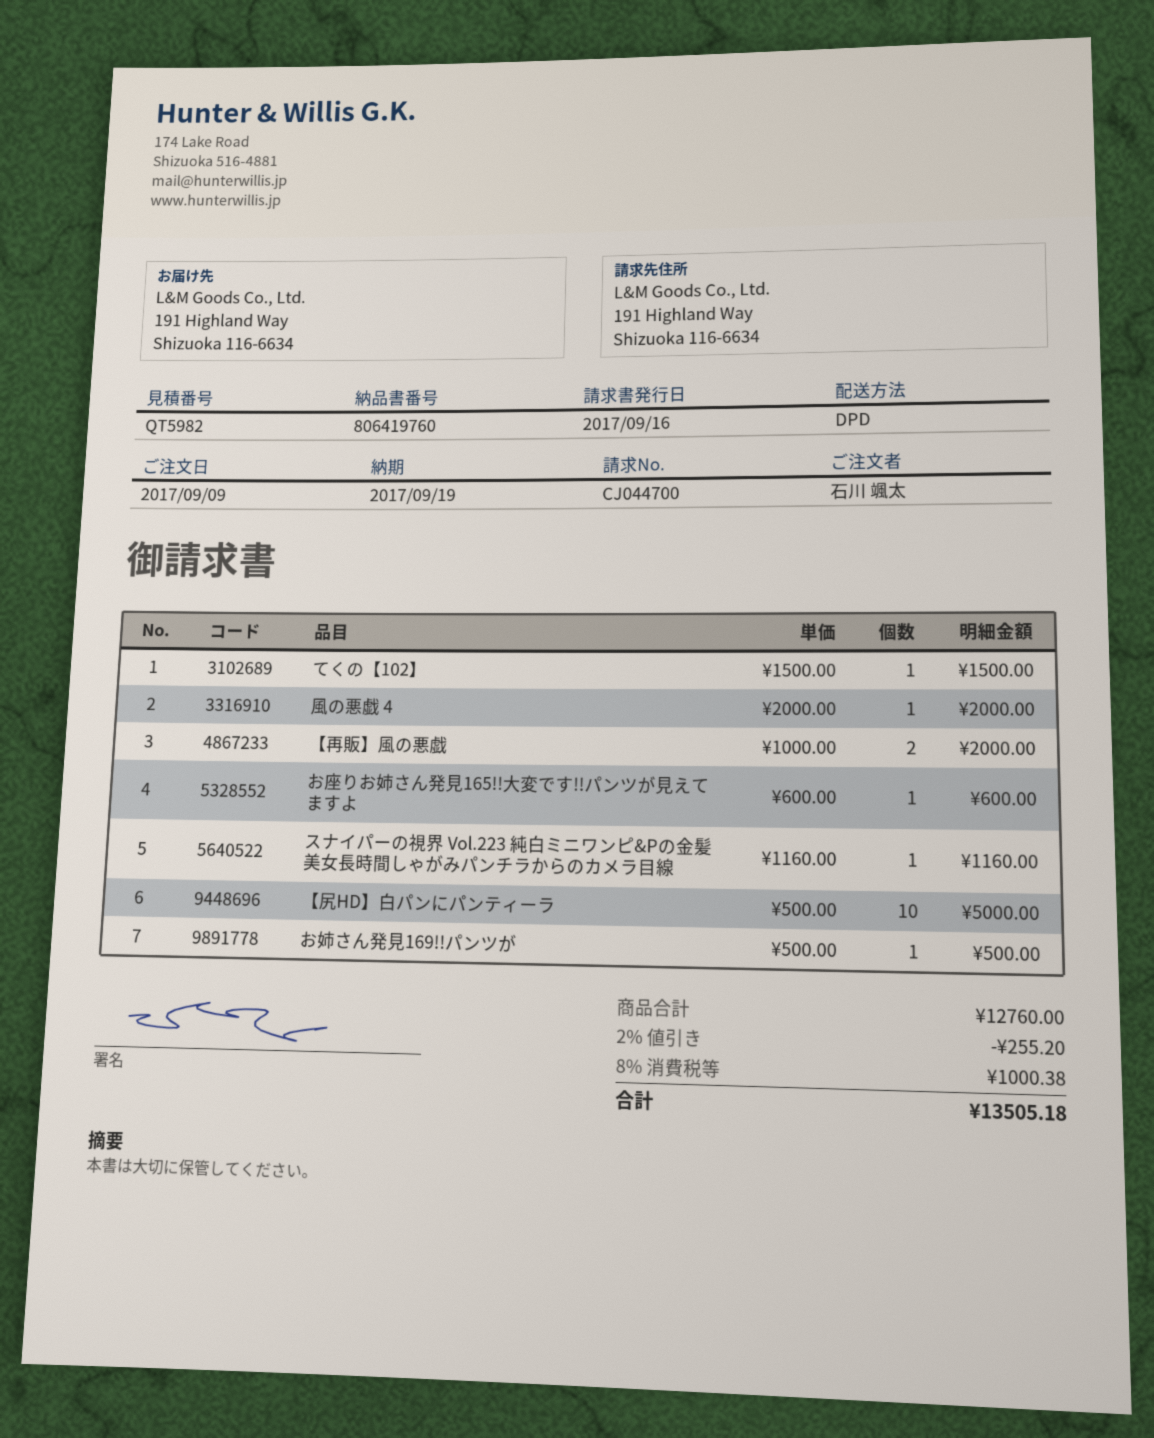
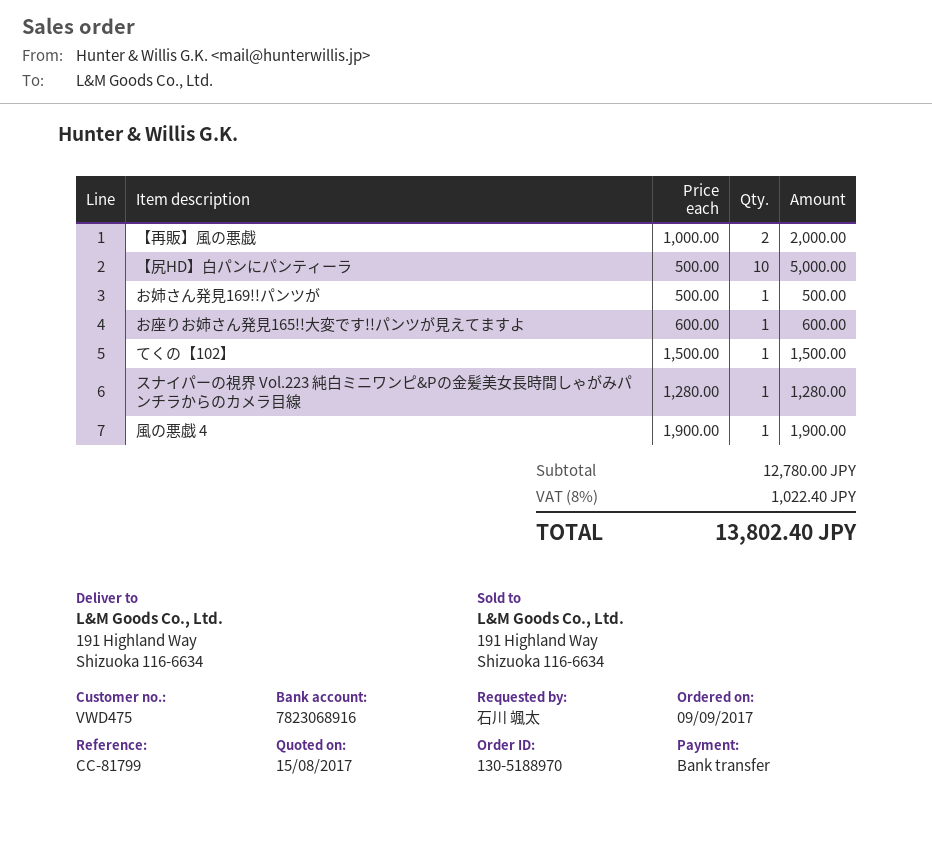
風の悪戯 4: 1 x 2000.00 = 2000.00 -> 1 x 1900.00 = 1900.00
スナイパーの視界 Vol.223 純白ミニワンピ&Pの金髪美女長時間しゃがみパンチラからのカメラ目線: 1 x 1160.00 = 1160.00 -> 1 x 1280.00 = 1280.00
subtotal: 12760.00 -> 12780.00
discount: 2% = 255.20 -> none
tax: 8% = 1000.38 -> 8% = 1022.40
total: 13505.18 -> 13802.40

